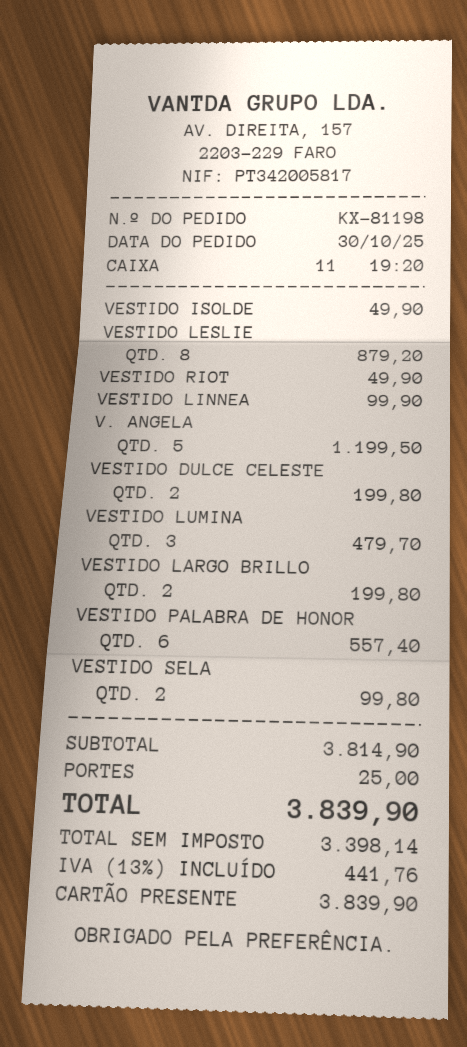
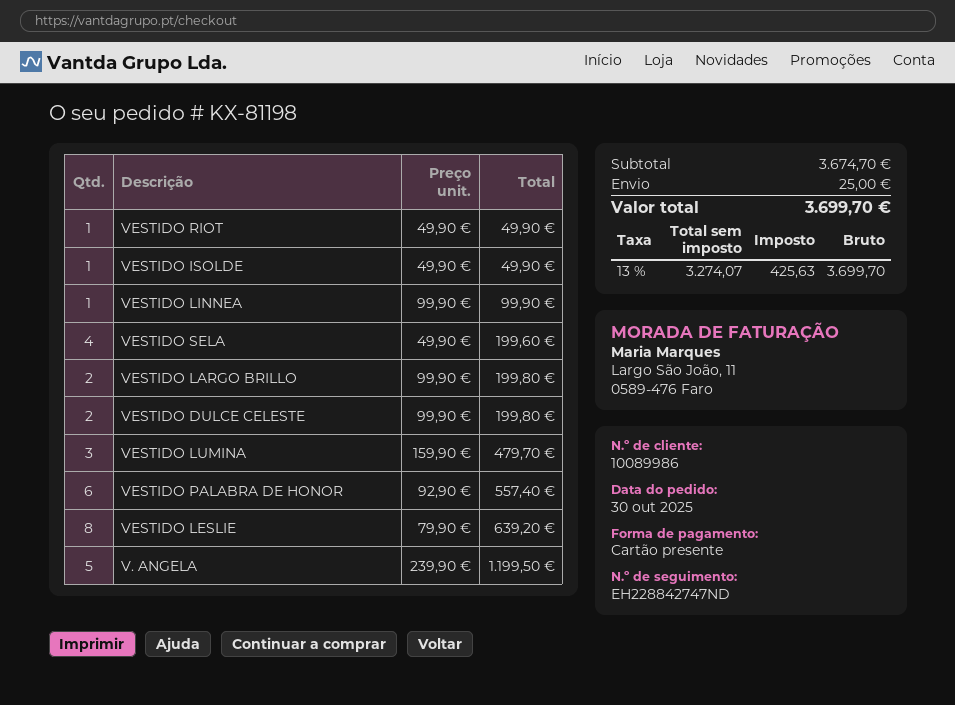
VESTIDO LESLIE: 8 for 879.20 -> 8 for 639.20
VESTIDO SELA: 2 for 99.80 -> 4 for 199.60
subtotal: 3814.90 -> 3674.70
net: 3398.14 -> 3274.07
tax: 13% = 441.76 -> 13% = 425.63
total: 3839.90 -> 3699.70

